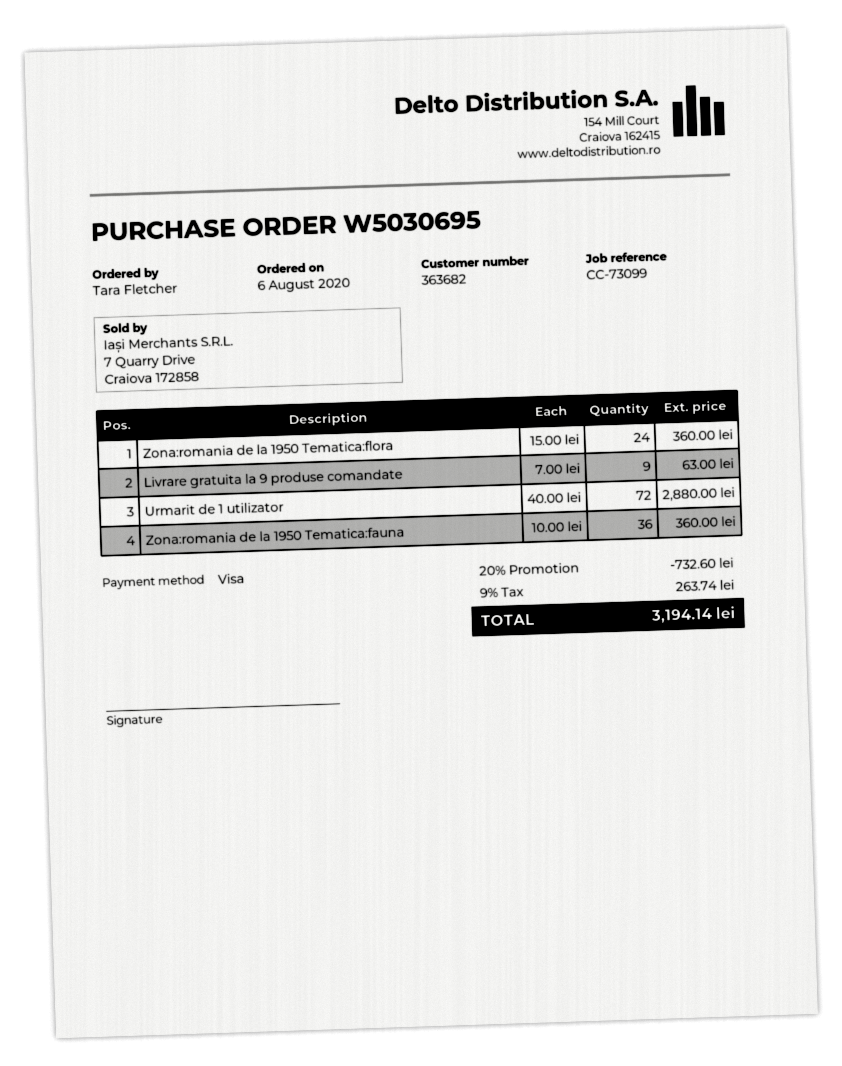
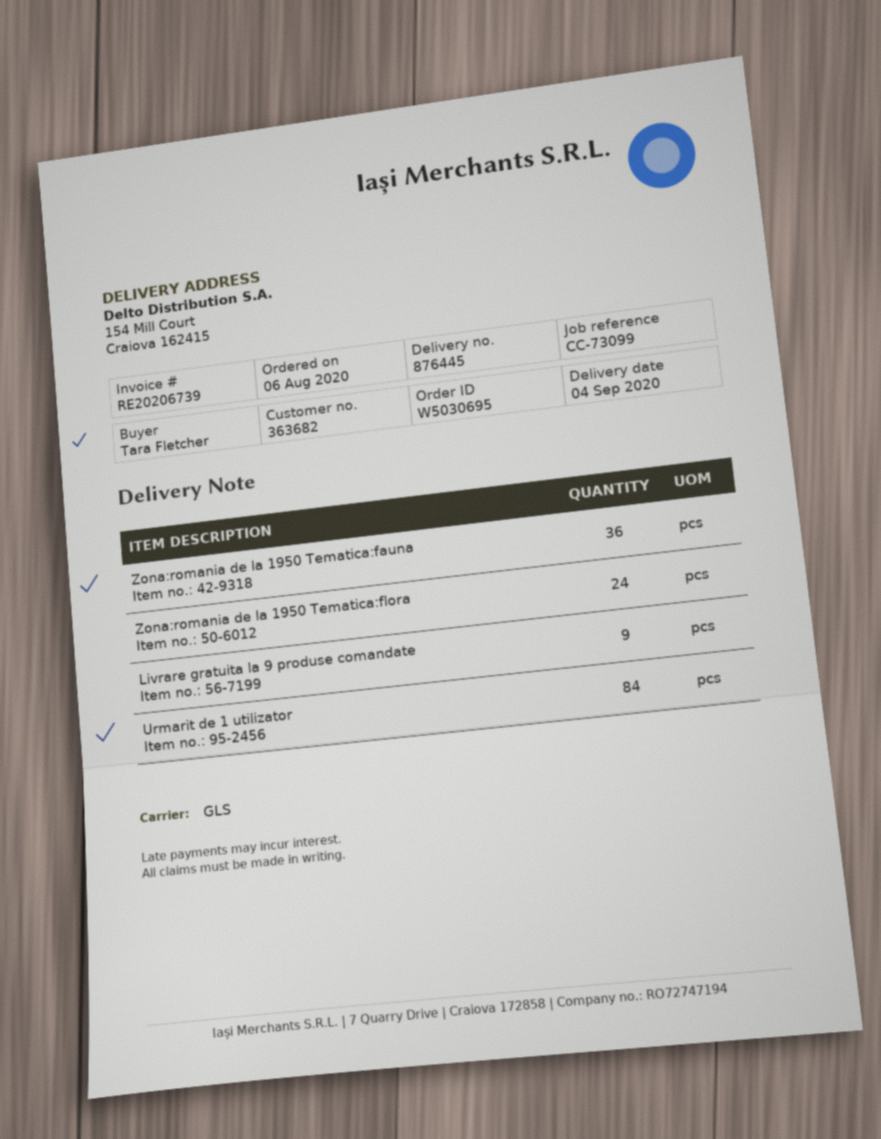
Urmarit de 1 utilizator: 72 -> 84

